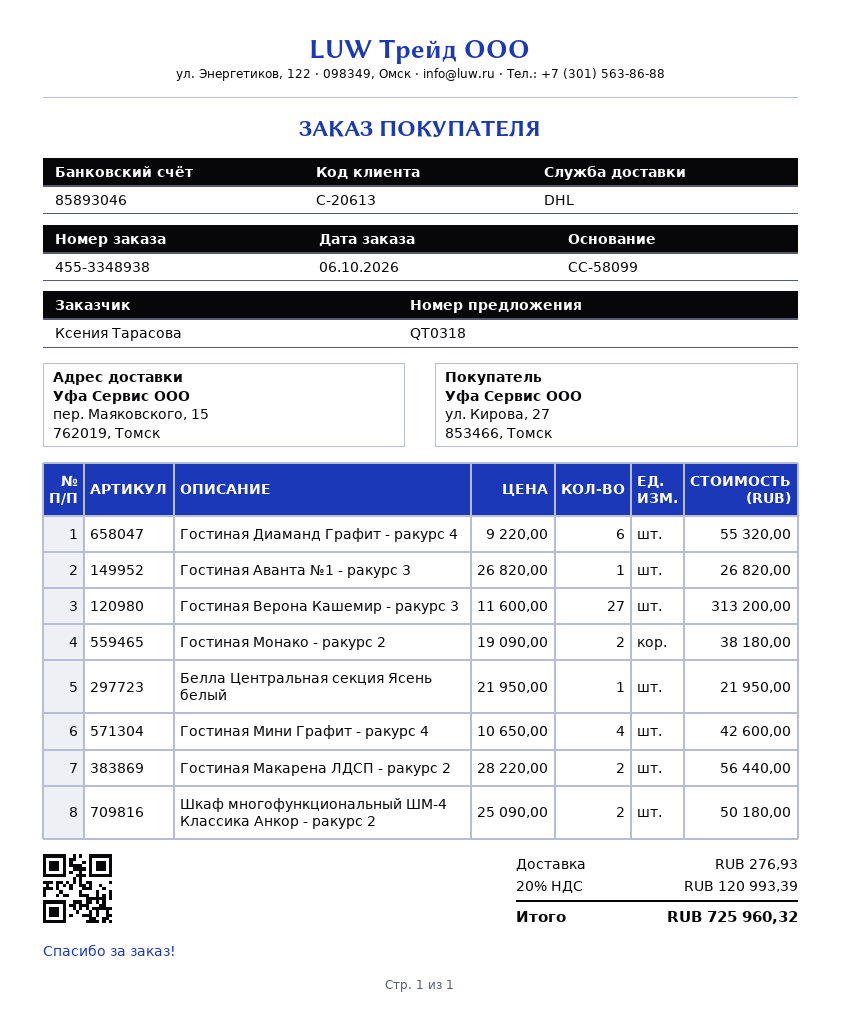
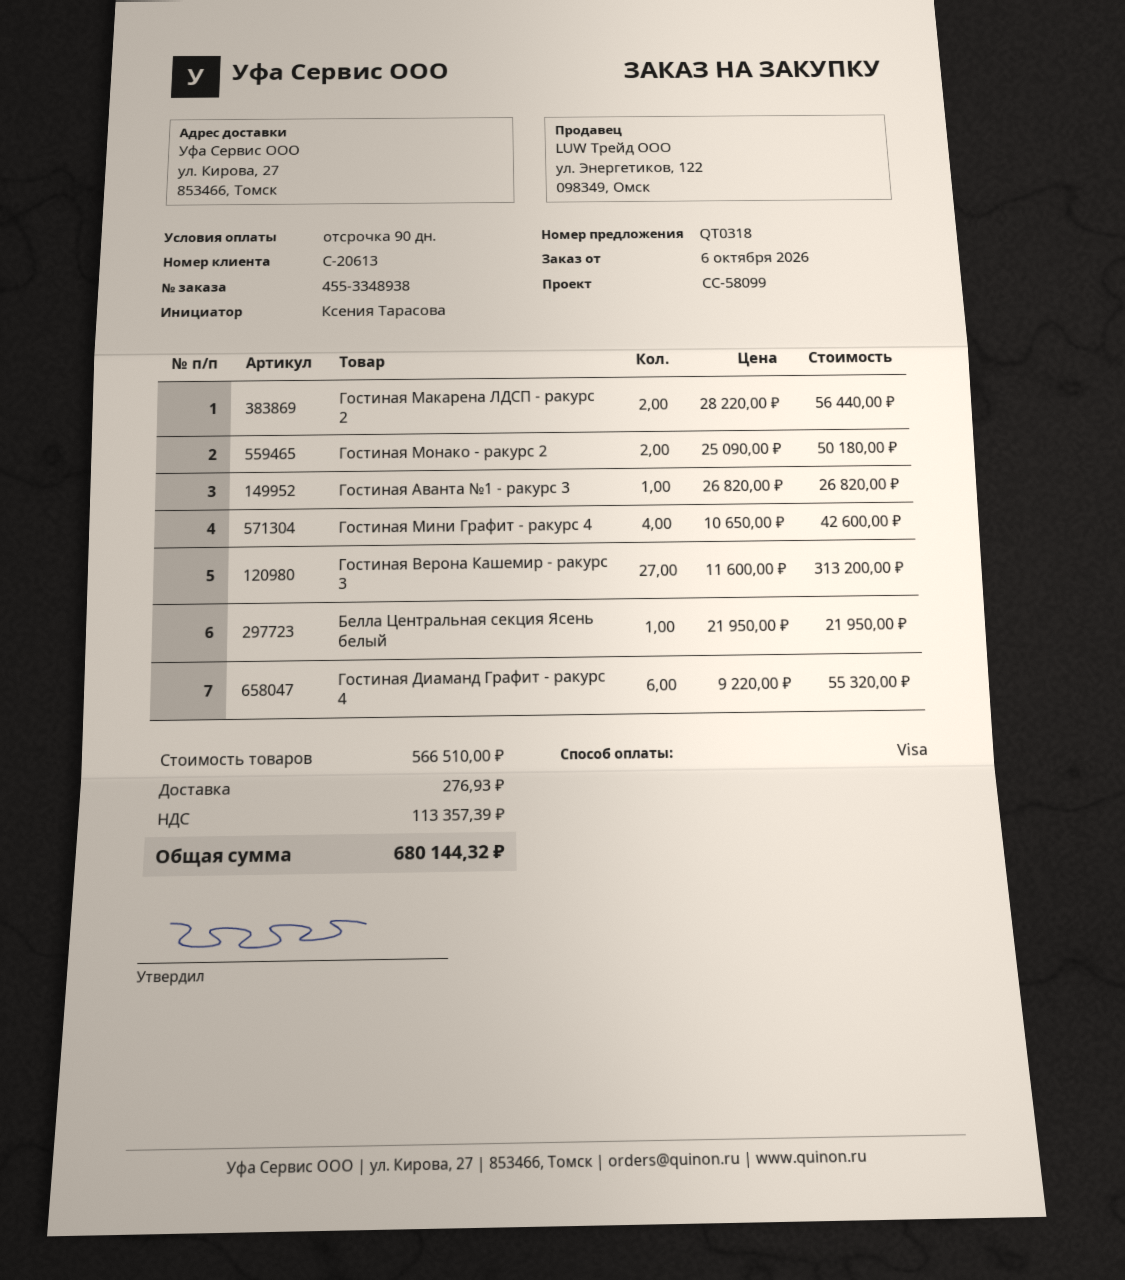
ship to: пер. Маяковского, 15, 762019, Томск -> ул. Кирова, 27, 853466, Томск
Гостиная Монако - ракурс 2: 2 x 19090.00 = 38180.00 -> 2 x 25090.00 = 50180.00
Шкаф многофункциональный ШМ-4 Классика Анкор - ракурс 2: 2 x 25090.00 = 50180.00 -> none
tax: 120993.39 -> 113357.39
total: 725960.32 -> 680144.32

